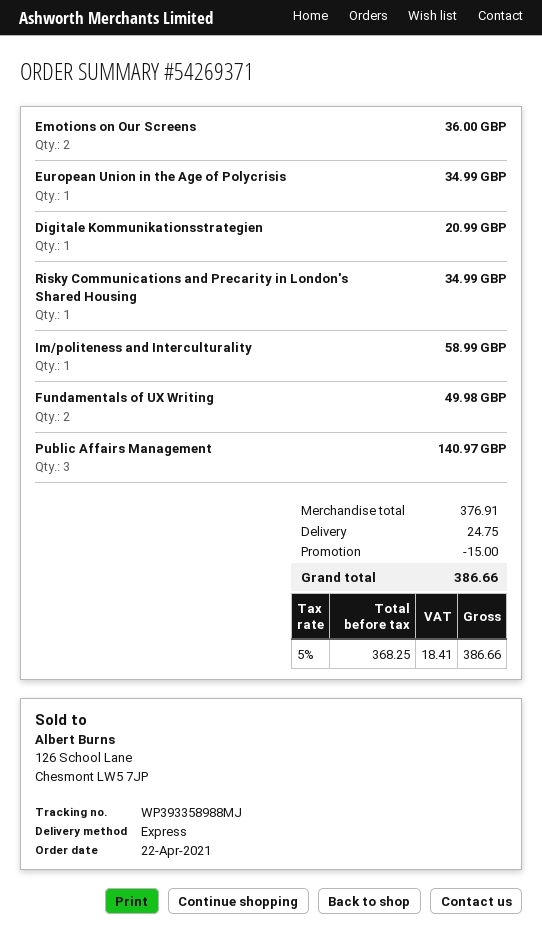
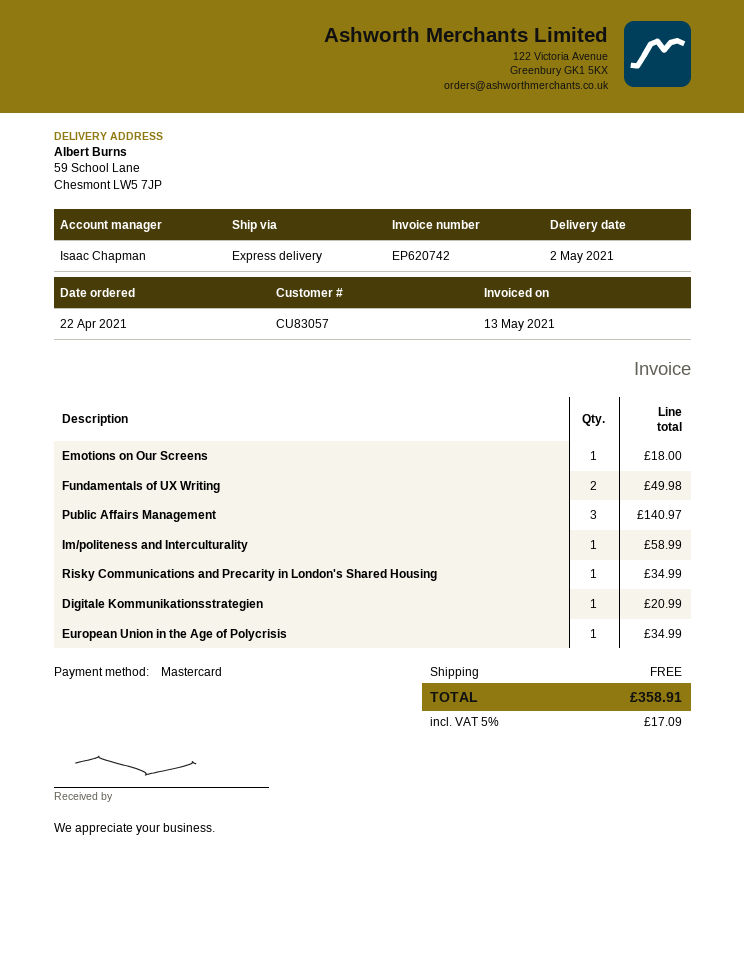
Emotions on Our Screens: 2 for 36.00 -> 1 for 18.00
discount: 15.00 -> none
shipping: 24.75 -> 0.00
tax: 5% = 18.41 -> 5% = 17.09
total: 386.66 -> 358.91

